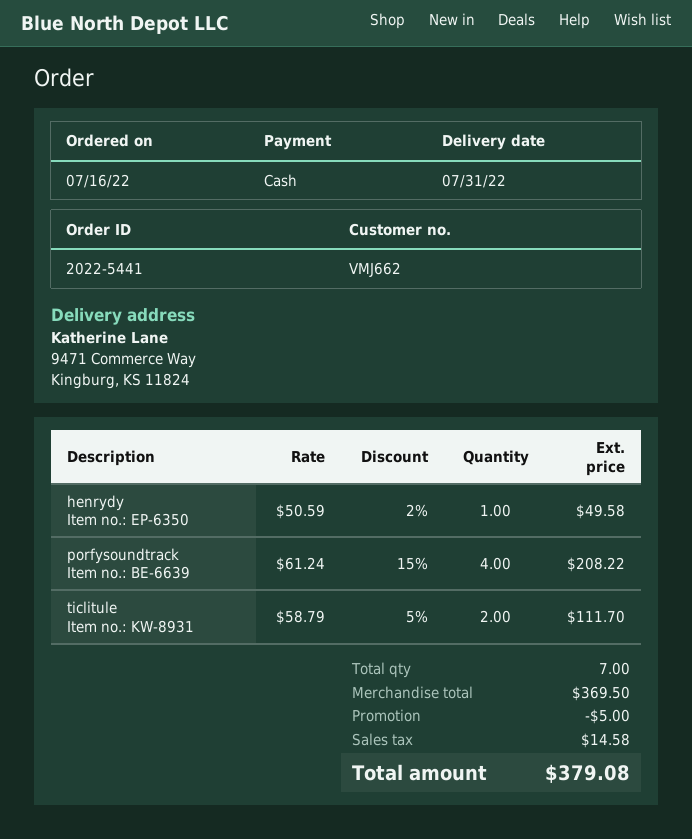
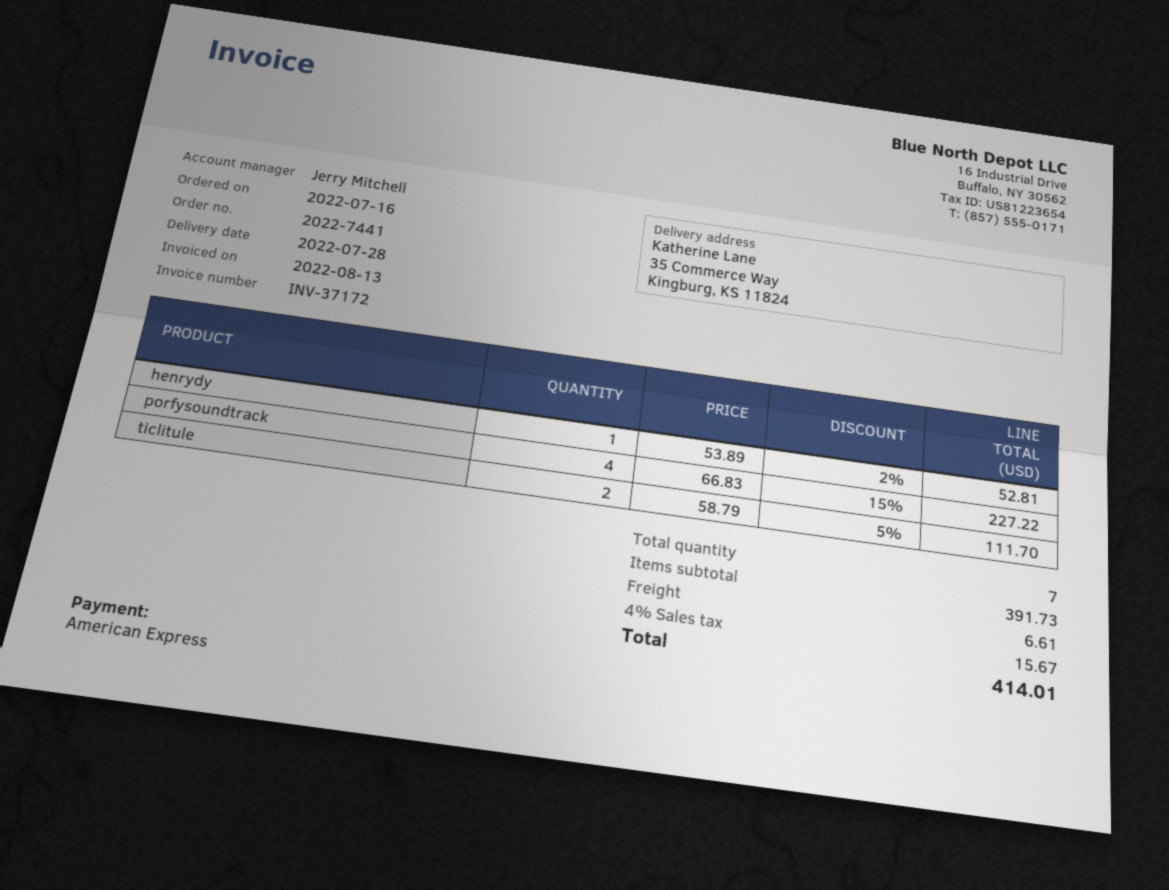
order number: 2022-5441 -> 2022-7441
delivery date: 2022-07-31 -> 2022-07-28
payment method: cash -> American Express
ship to: 9471 Commerce Way, Kingburg, KS 11824 -> 35 Commerce Way, Kingburg, KS 11824
henrydy: 1 x 50.59 - 2% = 49.58 -> 1 x 53.89 - 2% = 52.81
porfysoundtrack: 4 x 61.24 - 15% = 208.22 -> 4 x 66.83 - 15% = 227.22
subtotal: 369.50 -> 391.73
discount: 5.00 -> none
shipping: none -> 6.61
tax: 14.58 -> 15.67
total: 379.08 -> 414.01

